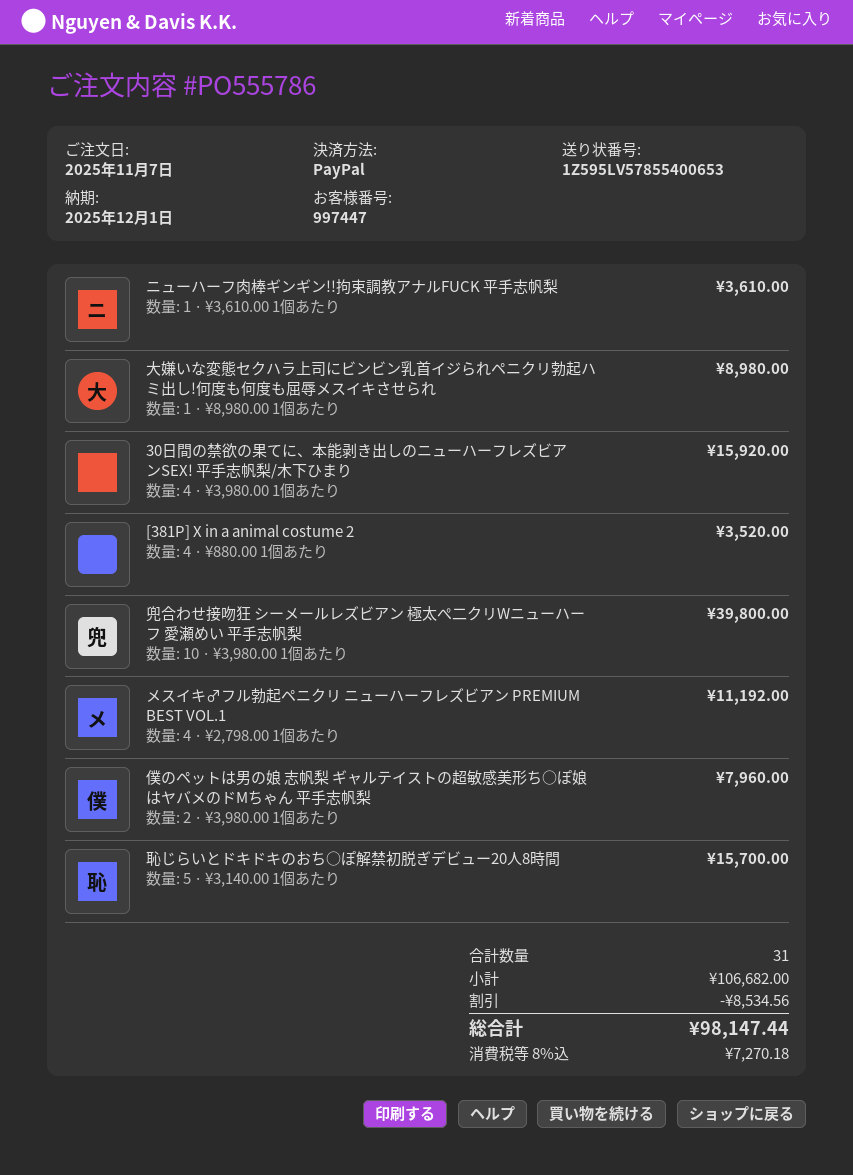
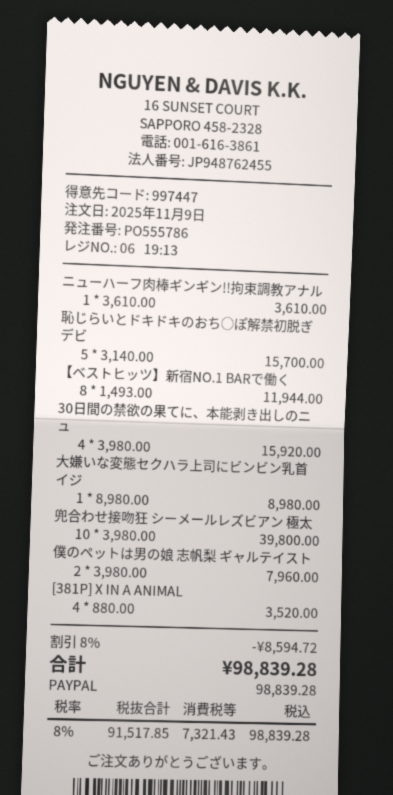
order date: 2025-11-07 -> 2025-11-09
メスイキ♂フル勃起ペニクリ ニューハーフレズビアン PREMIUM BEST VOL.1: 4 x 2798.00 = 11192.00 -> none
【ベストヒッツ】新宿NO.1 BARで働く: none -> 8 x 1493.00 = 11944.00
discount: 8534.56 -> 8594.72
tax: 8% = 7270.18 -> 8% = 7321.43
total: 98147.44 -> 98839.28

